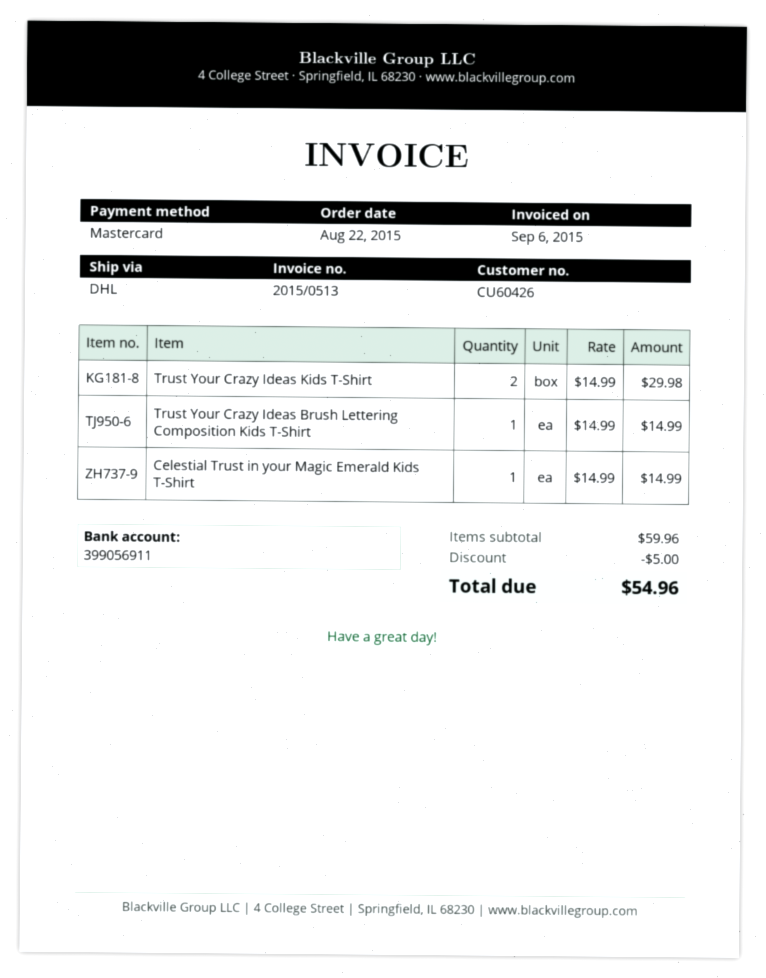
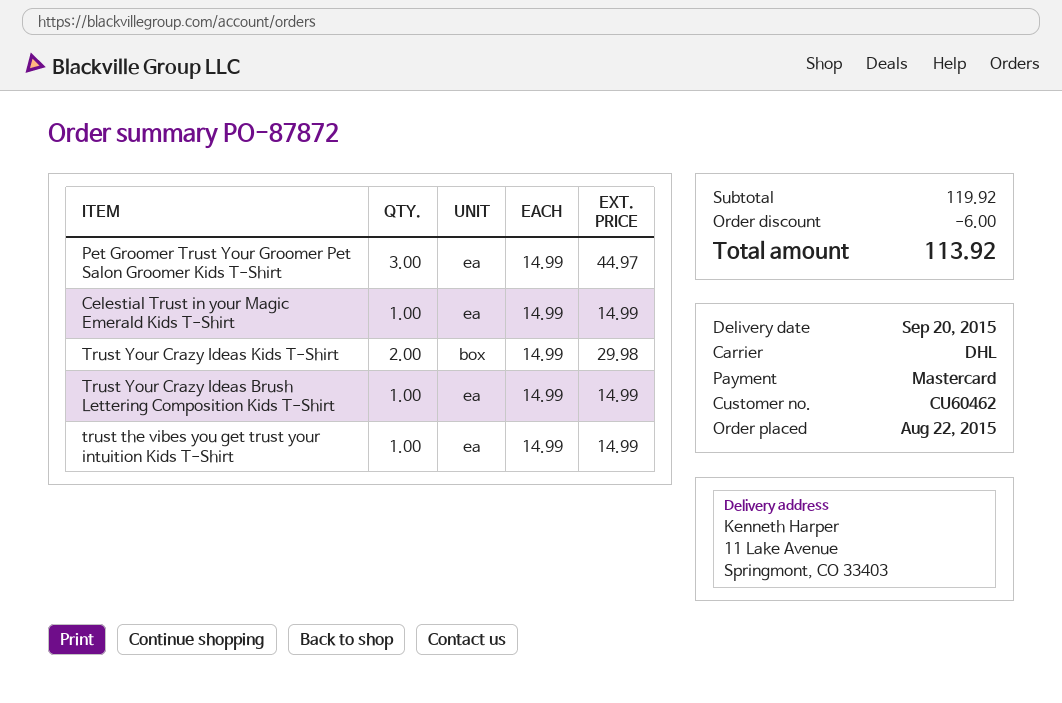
customer number: CU60426 -> CU60462
Pet Groomer Trust Your Groomer Pet Salon Groomer Kids T-Shirt: none -> 3 x 14.99 = 44.97
trust the vibes you get trust your intuition Kids T-Shirt: none -> 1 x 14.99 = 14.99
subtotal: 59.96 -> 119.92
discount: 5.00 -> 6.00
total: 54.96 -> 113.92

